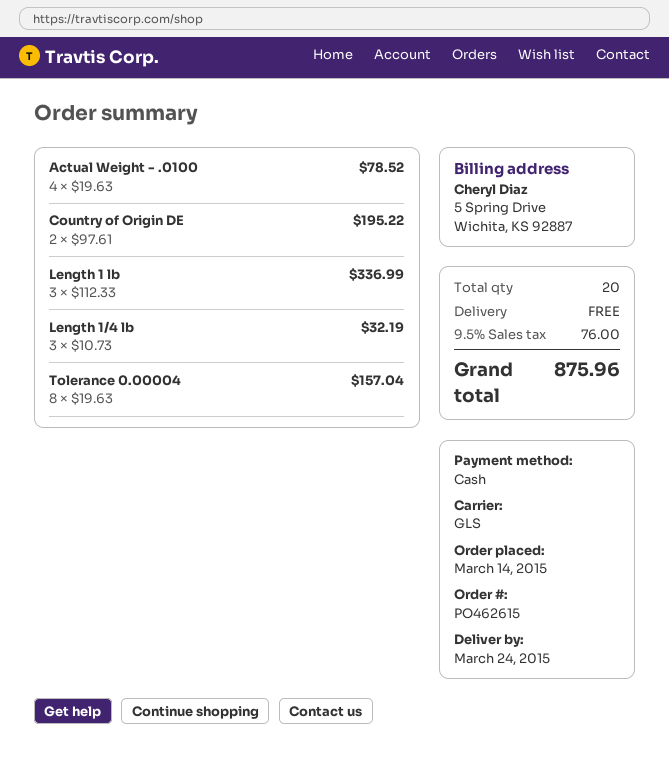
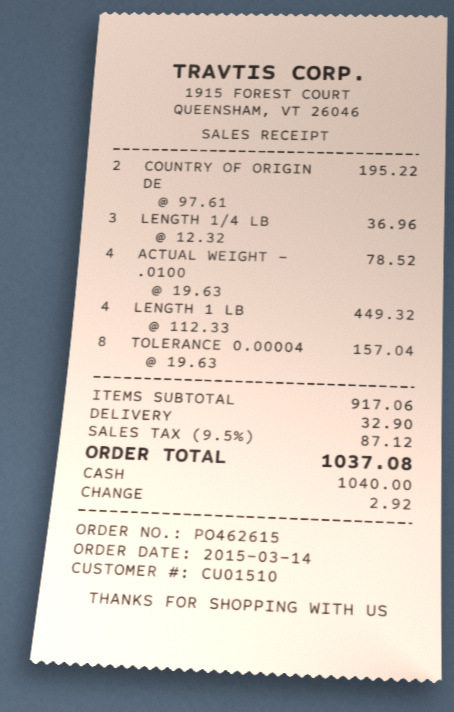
Length 1 lb: 3 x 112.33 = 336.99 -> 4 x 112.33 = 449.32
Length 1/4 lb: 3 x 10.73 = 32.19 -> 3 x 12.32 = 36.96
shipping: 0.00 -> 32.90
tax: 9.5% = 76.00 -> 9.5% = 87.12
total: 875.96 -> 1037.08

